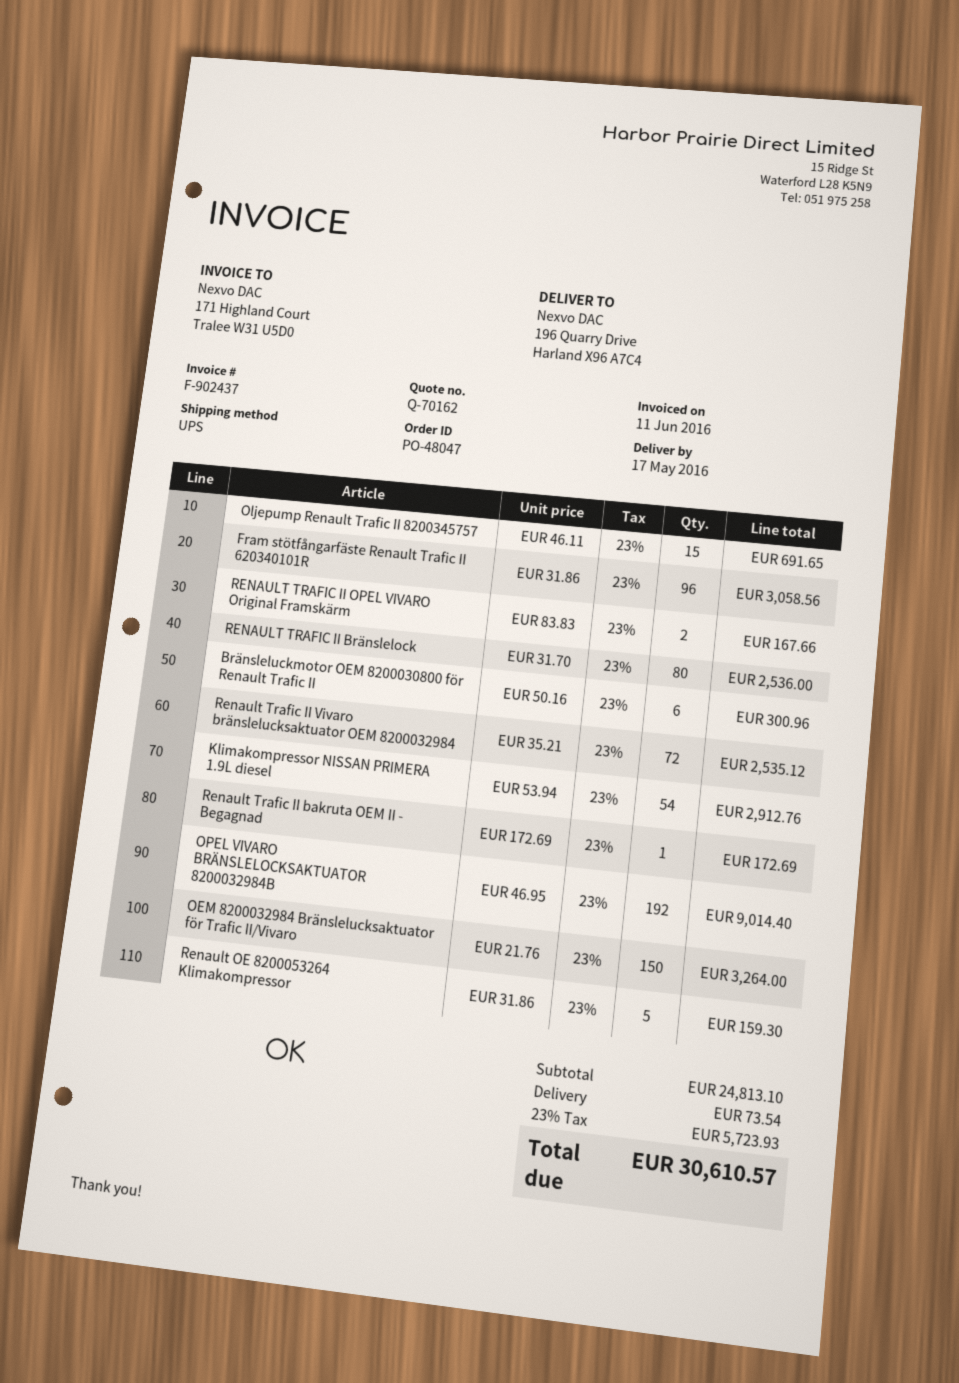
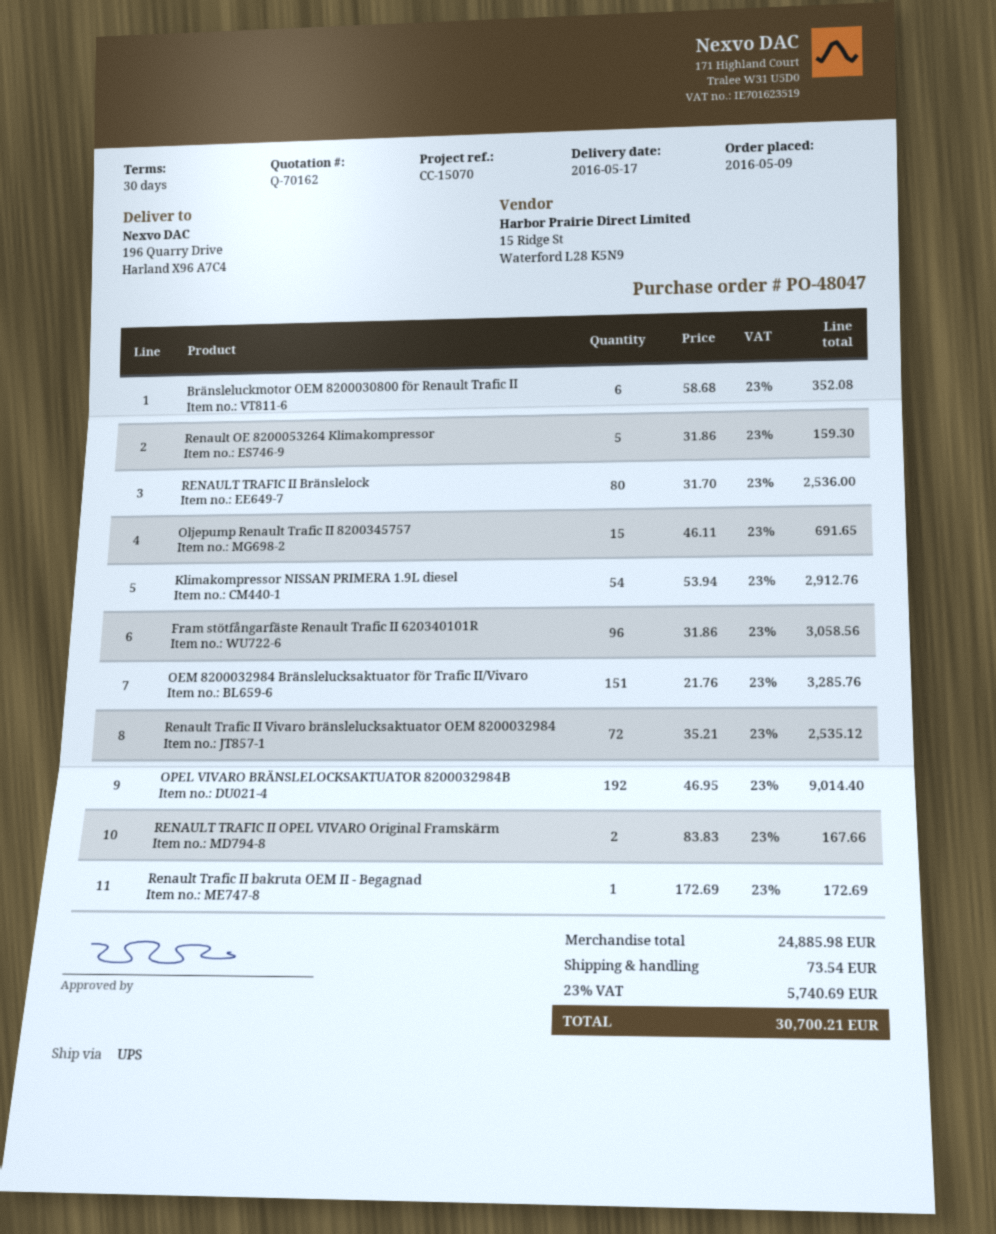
Bränsleluckmotor OEM 8200030800 för Renault Trafic II: 6 x 50.16 = 300.96 -> 6 x 58.68 = 352.08
OEM 8200032984 Bränslelucksaktuator för Trafic II/Vivaro: 150 x 21.76 = 3264.00 -> 151 x 21.76 = 3285.76
subtotal: 24813.10 -> 24885.98
tax: 23% = 5723.93 -> 23% = 5740.69
total: 30610.57 -> 30700.21

